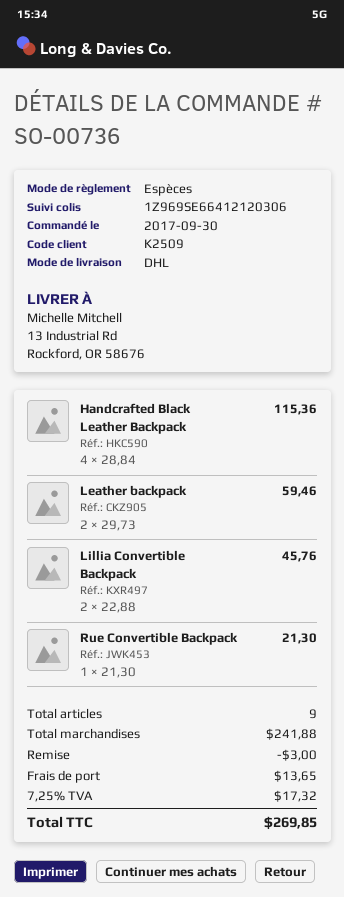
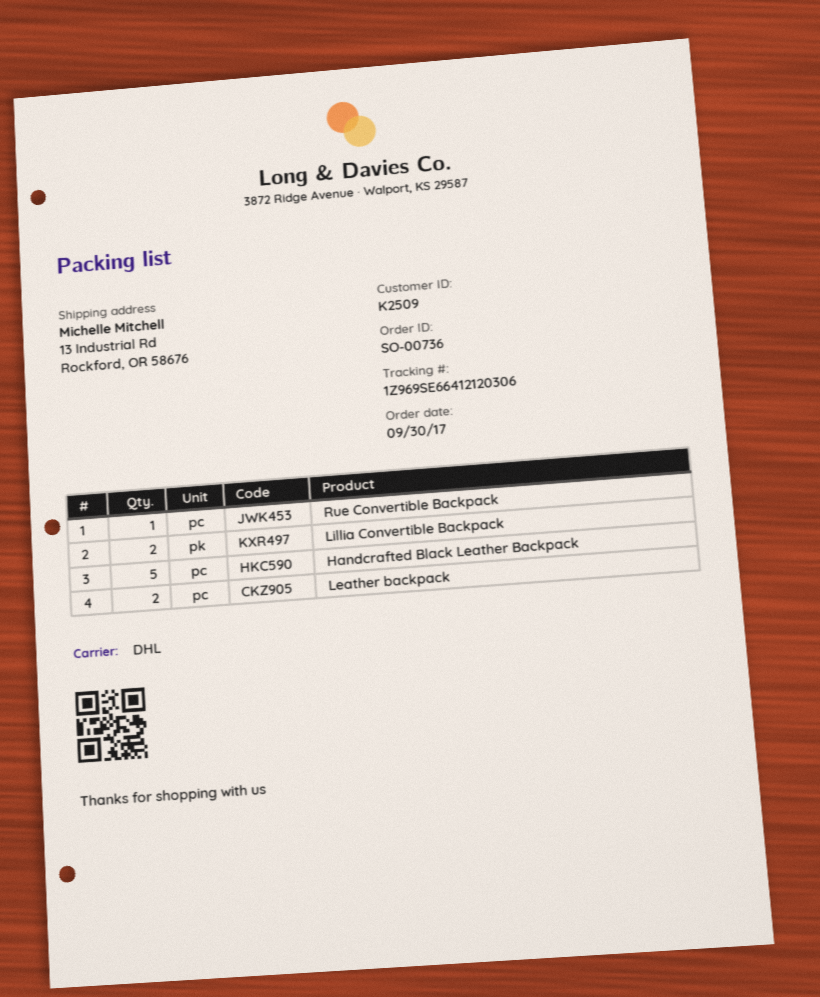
Handcrafted Black Leather Backpack: 4 -> 5

